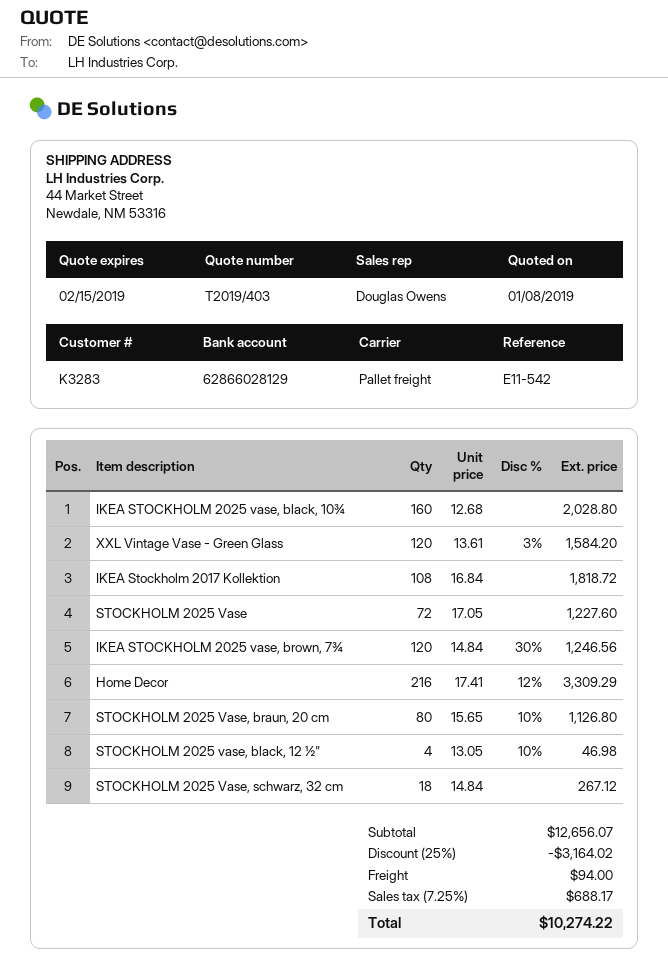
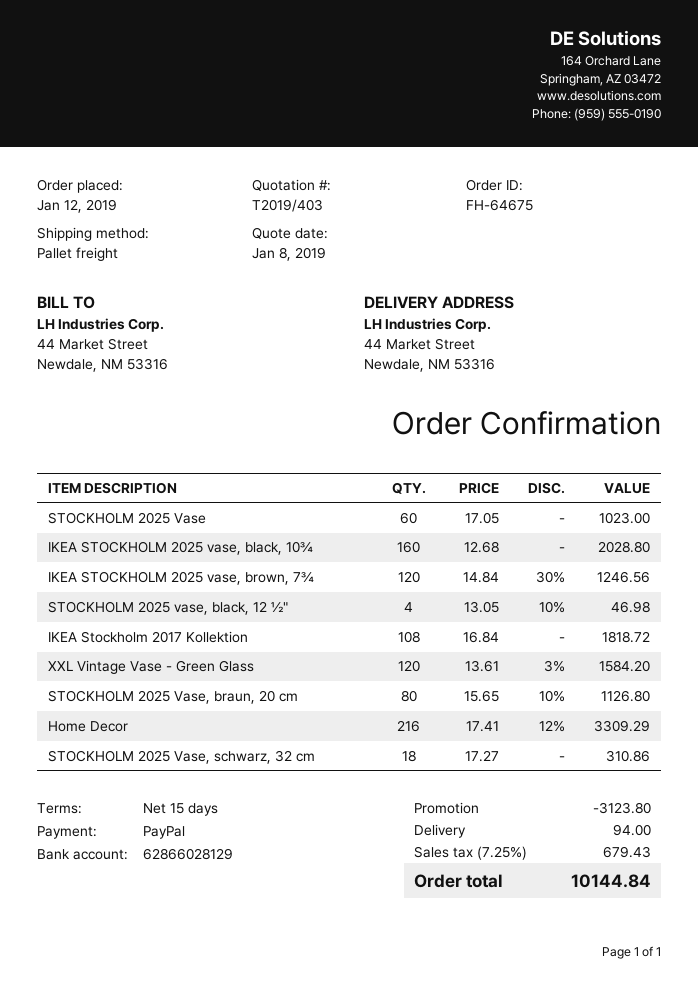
STOCKHOLM 2025 Vase: 72 x 17.05 = 1227.60 -> 60 x 17.05 = 1023.00
STOCKHOLM 2025 Vase, schwarz, 32 cm: 18 x 14.84 = 267.12 -> 18 x 17.27 = 310.86
discount: 3164.02 -> 3123.80
tax: 7.25% = 688.17 -> 7.25% = 679.43
total: 10274.22 -> 10144.84

